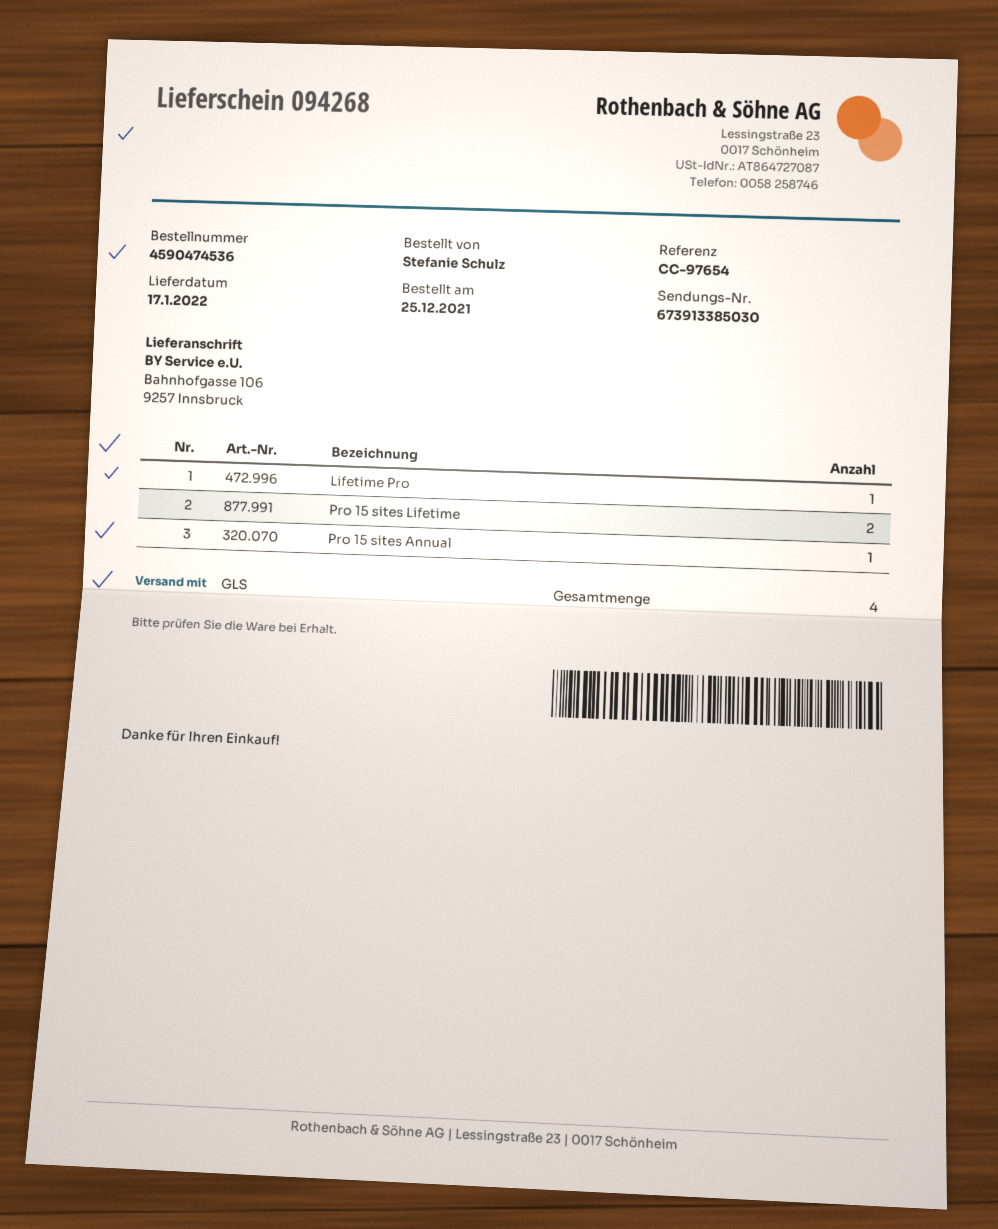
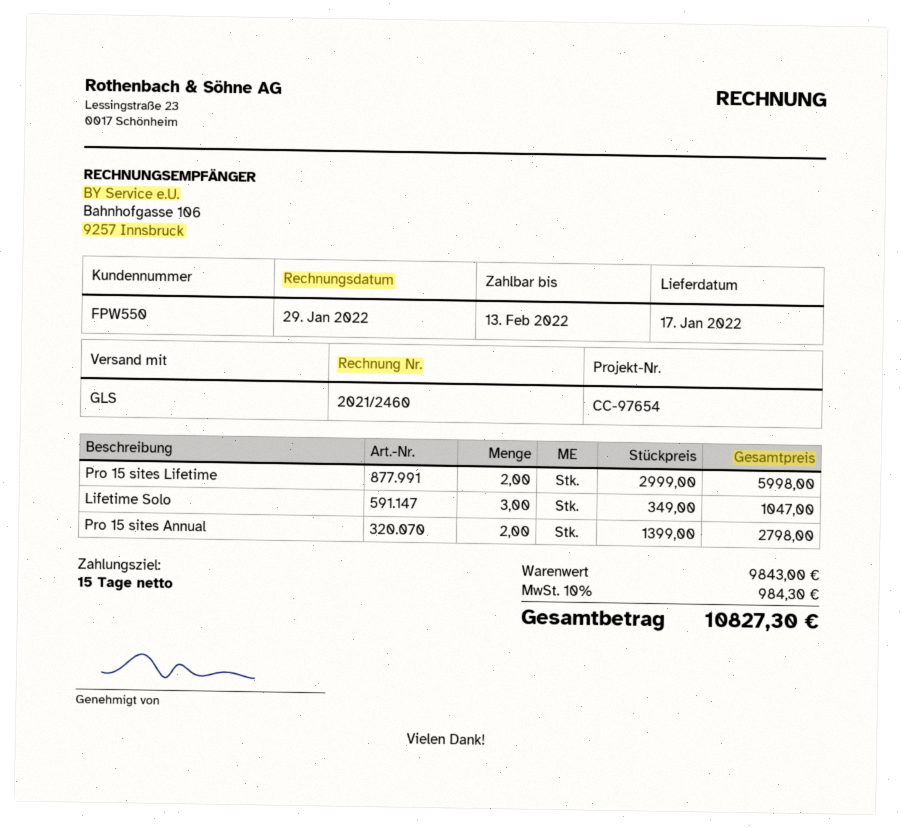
Lifetime Pro: 1 -> none
Pro 15 sites Annual: 1 -> 2
Lifetime Solo: none -> 3

